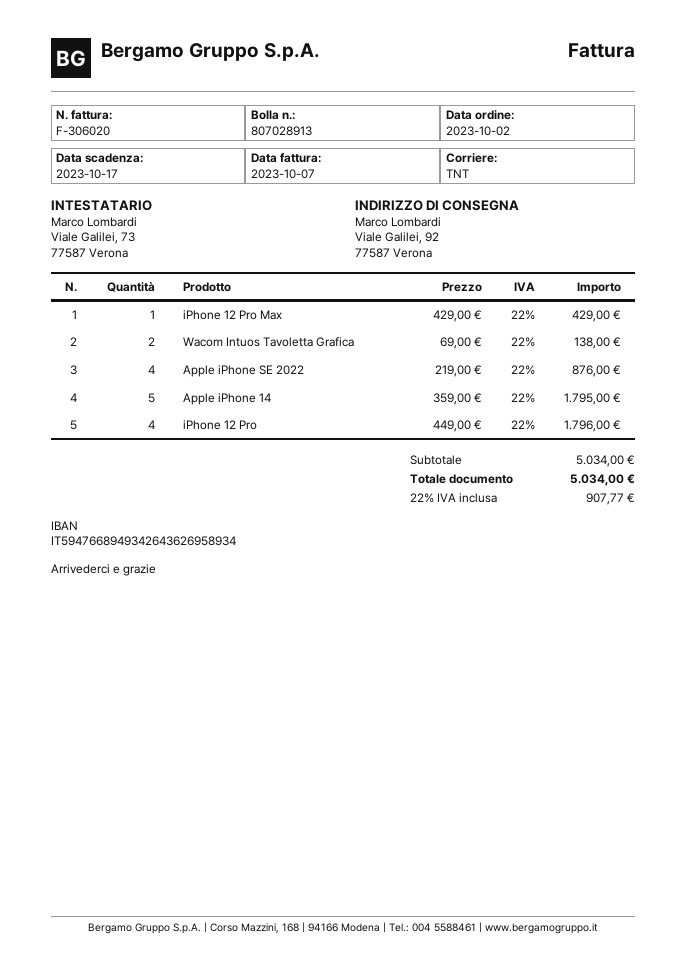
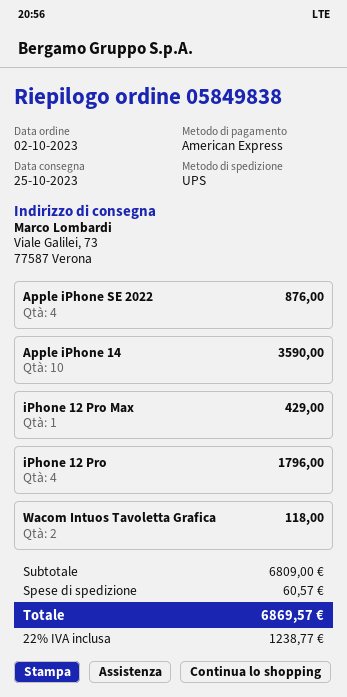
shipping method: TNT -> UPS
ship to: Viale Galilei, 92, 77587 Verona -> Viale Galilei, 73, 77587 Verona
Wacom Intuos Tavoletta Grafica: 2 for 138.00 -> 2 for 118.00
Apple iPhone 14: 5 for 1795.00 -> 10 for 3590.00
subtotal: 5034.00 -> 6809.00
shipping: none -> 60.57
tax: 22% = 907.77 -> 22% = 1238.77
total: 5034.00 -> 6869.57

